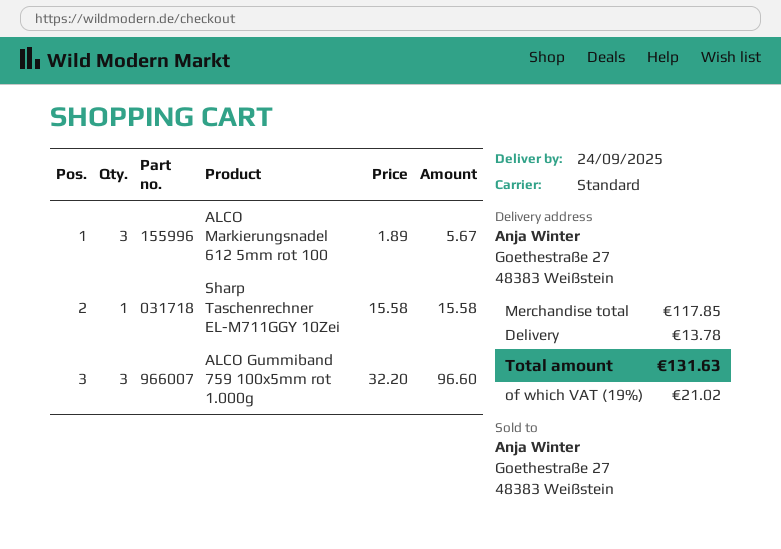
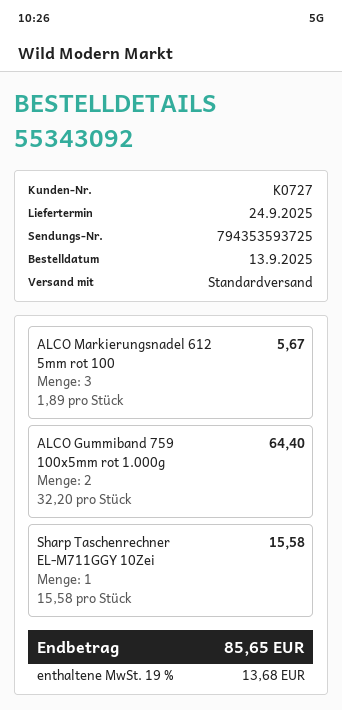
ALCO Gummiband 759 100x5mm rot 1.000g: 3 x 32.20 = 96.60 -> 2 x 32.20 = 64.40
shipping: 13.78 -> none
tax: 19% = 21.02 -> 19% = 13.68
total: 131.63 -> 85.65

